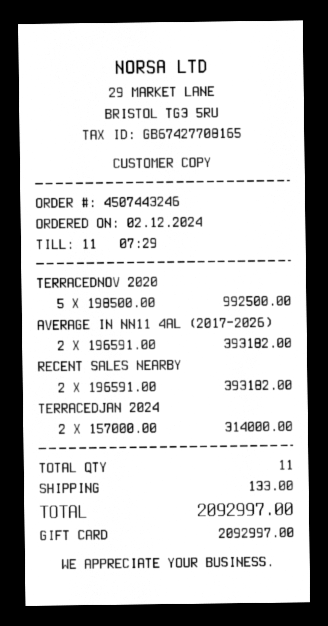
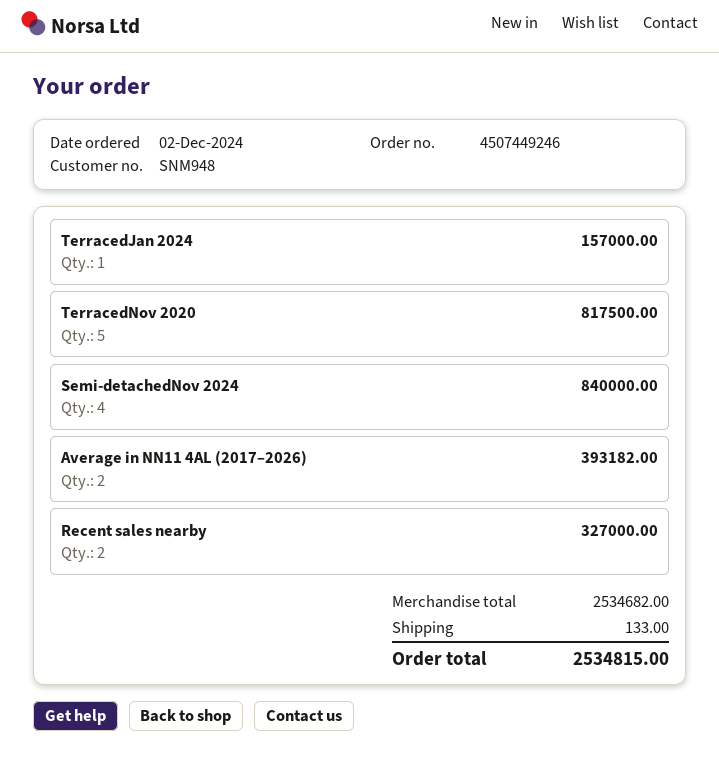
order number: 4507443246 -> 4507449246
TERRACEDNOV 2020: 5 for 992500.00 -> 5 for 817500.00
RECENT SALES NEARBY: 2 for 393182.00 -> 2 for 327000.00
TERRACEDJAN 2024: 2 for 314000.00 -> 1 for 157000.00
Semi-detachedNov 2024: none -> 4 for 840000.00
total: 2092997.00 -> 2534815.00

